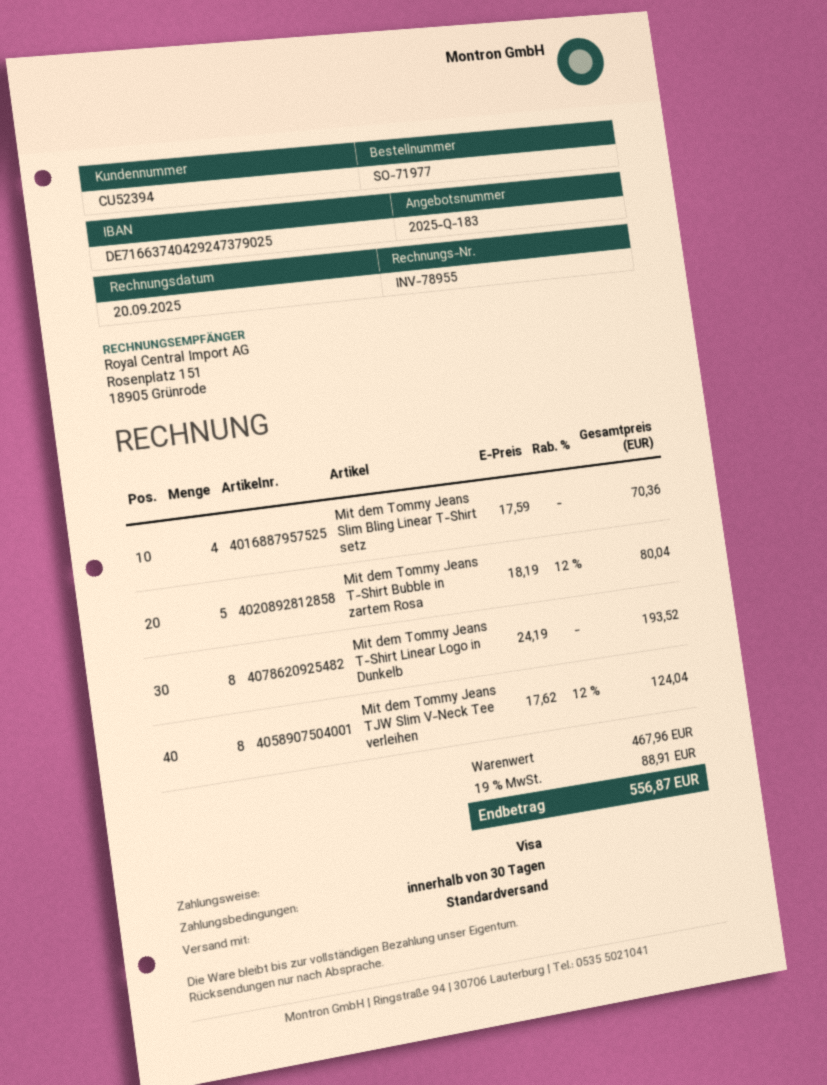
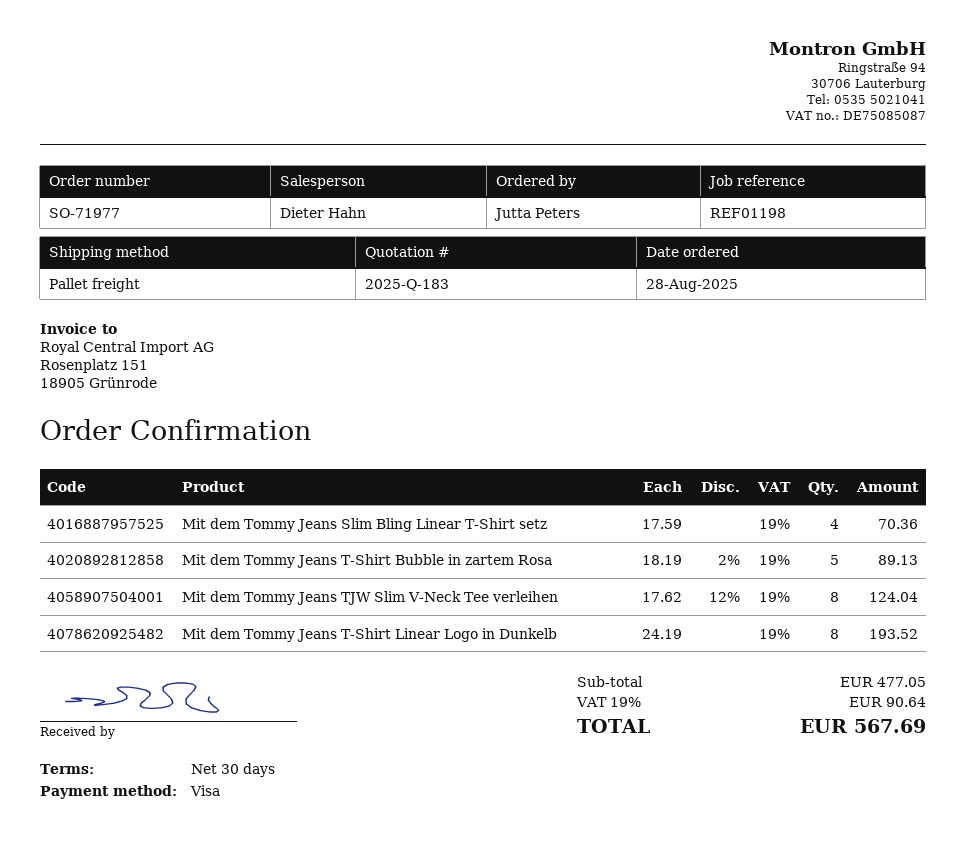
shipping method: standard -> pallet freight
Mit dem Tommy Jeans T-Shirt Bubble in zartem Rosa: 5 x 18.19 - 12% = 80.04 -> 5 x 18.19 - 2% = 89.13
subtotal: 467.96 -> 477.05
tax: 19% = 88.91 -> 19% = 90.64
total: 556.87 -> 567.69

